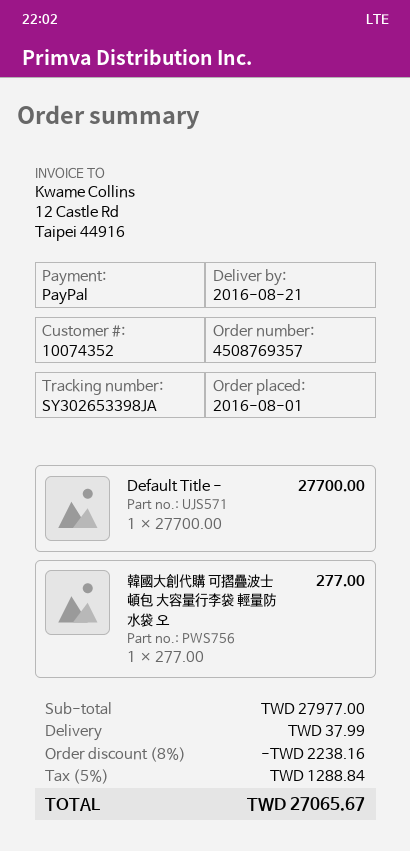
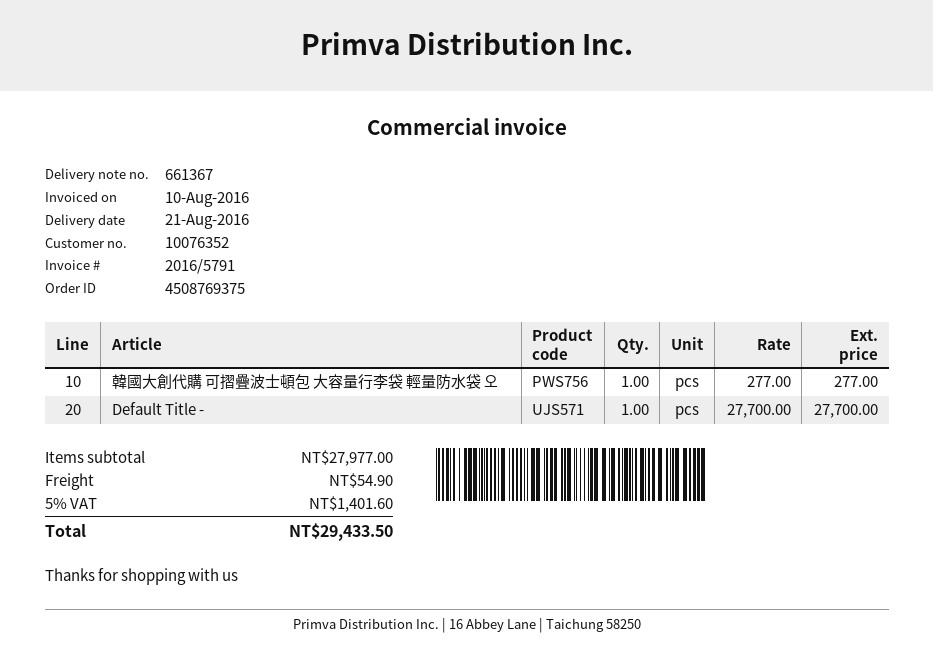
order number: 4508769357 -> 4508769375
customer number: 10074352 -> 10076352
discount: 8% = 2238.16 -> none
shipping: 37.99 -> 54.90
tax: 5% = 1288.84 -> 5% = 1401.60
total: 27065.67 -> 29433.50

